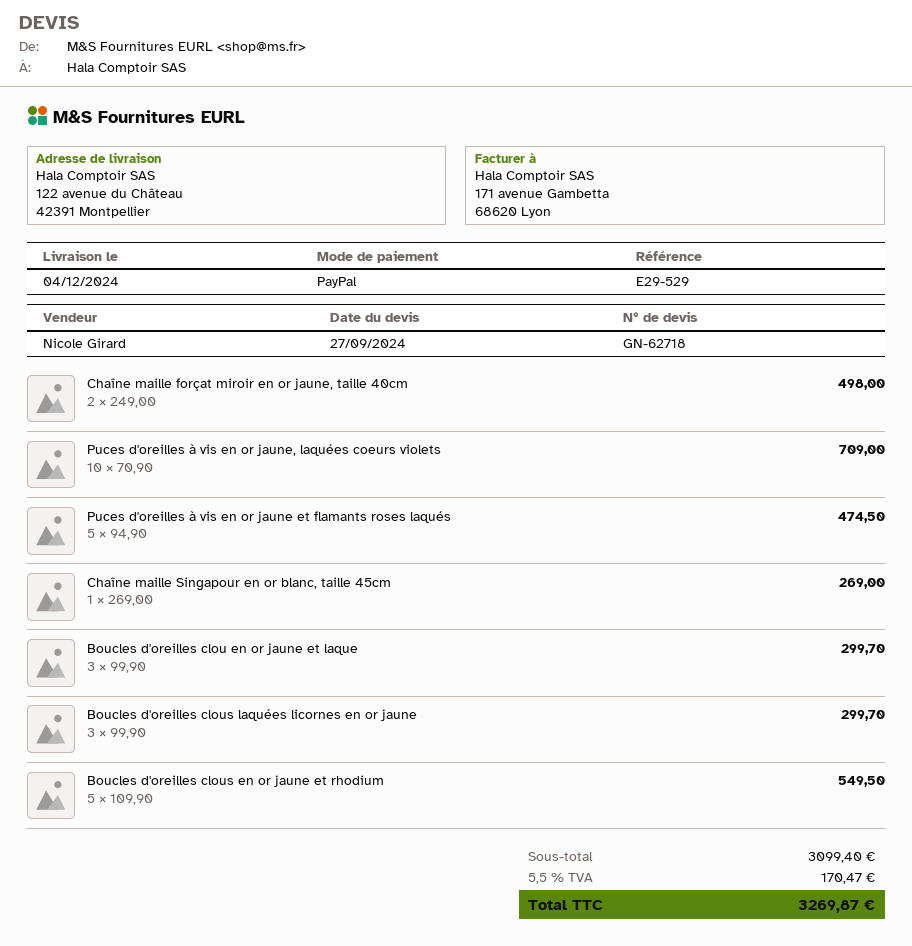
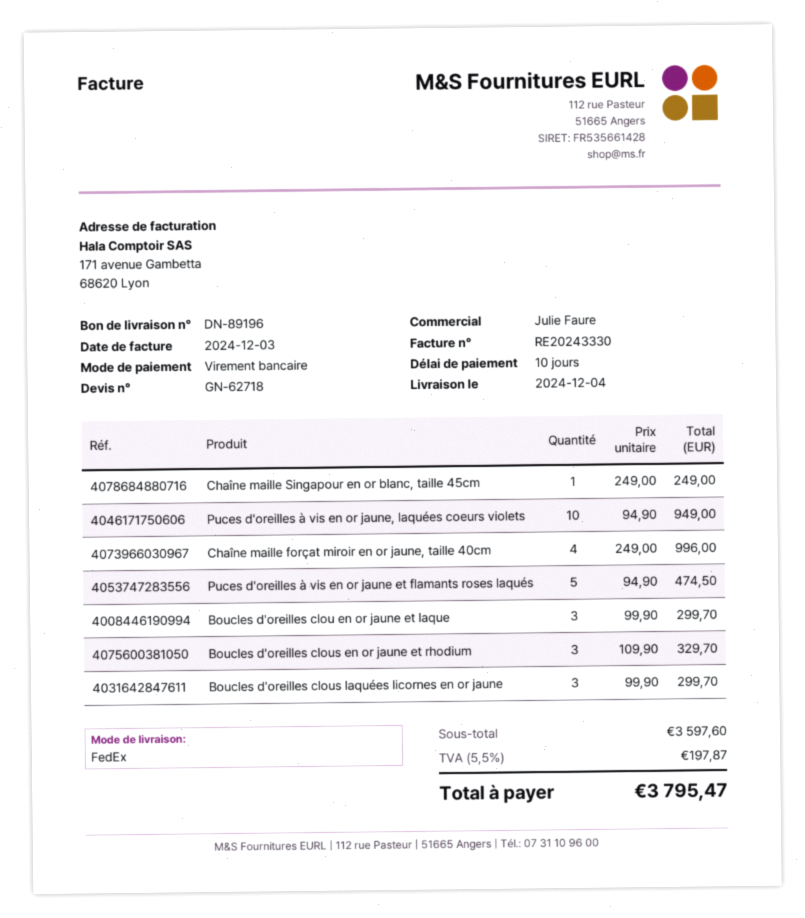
sales rep: Nicole Girard -> Julie Faure
payment method: PayPal -> bank transfer
Chaîne maille forçat miroir en or jaune, taille 40cm: 2 x 249.00 = 498.00 -> 4 x 249.00 = 996.00
Puces d'oreilles à vis en or jaune, laquées coeurs violets: 10 x 70.90 = 709.00 -> 10 x 94.90 = 949.00
Chaîne maille Singapour en or blanc, taille 45cm: 1 x 269.00 = 269.00 -> 1 x 249.00 = 249.00
Boucles d'oreilles clous en or jaune et rhodium: 5 x 109.90 = 549.50 -> 3 x 109.90 = 329.70
subtotal: 3099.40 -> 3597.60
tax: 5.5% = 170.47 -> 5.5% = 197.87
total: 3269.87 -> 3795.47

